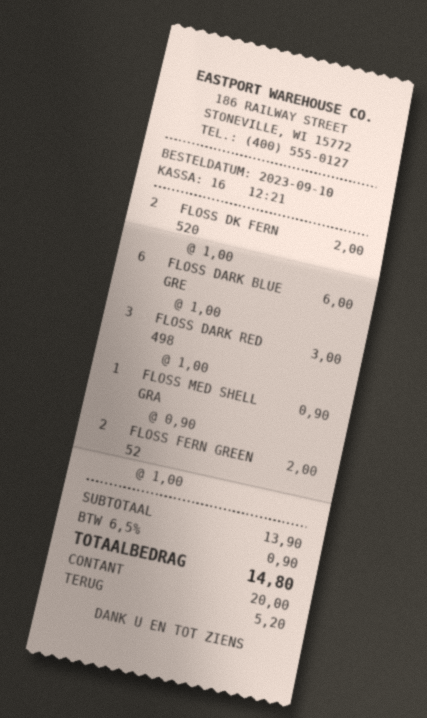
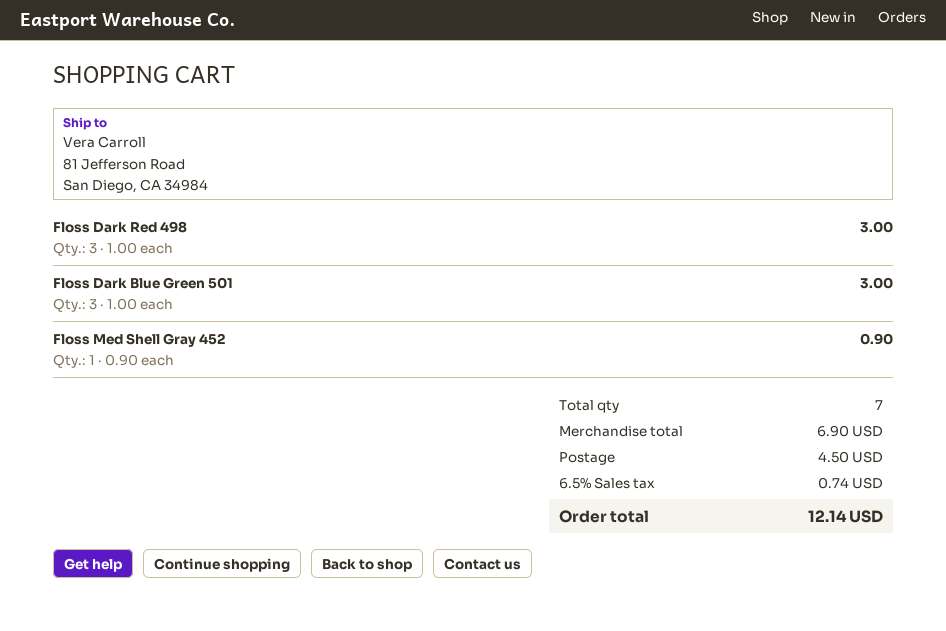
FLOSS DK FERN 520: 2 x 1.00 = 2.00 -> none
FLOSS DARK BLUE GRE: 6 x 1.00 = 6.00 -> 3 x 1.00 = 3.00
FLOSS FERN GREEN 52: 2 x 1.00 = 2.00 -> none
subtotal: 13.90 -> 6.90
shipping: none -> 4.50
tax: 6.5% = 0.90 -> 6.5% = 0.74
total: 14.80 -> 12.14

